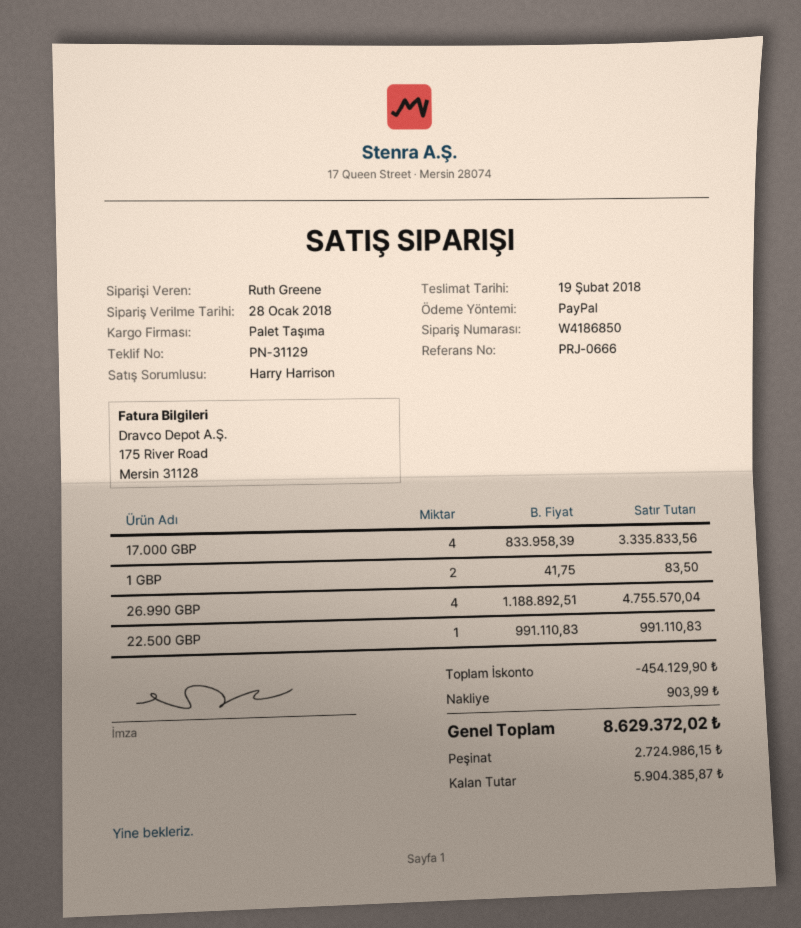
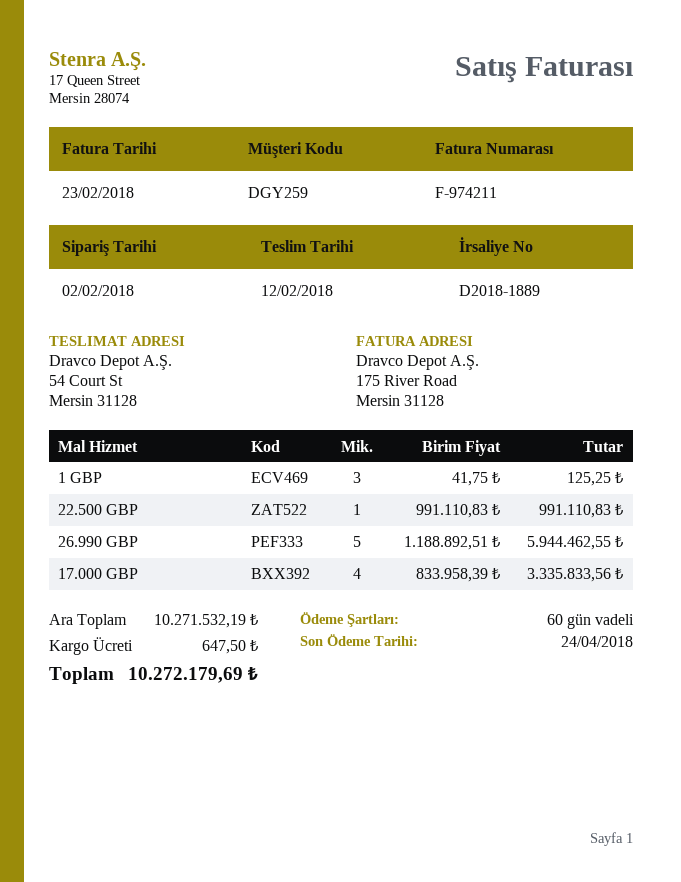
order date: 2018-01-28 -> 2018-02-02
delivery date: 2018-02-19 -> 2018-02-12
1 GBP: 2 x 41.75 = 83.50 -> 3 x 41.75 = 125.25
26.990 GBP: 4 x 1188892.51 = 4755570.04 -> 5 x 1188892.51 = 5944462.55
discount: 454129.90 -> none
shipping: 903.99 -> 647.50
total: 8629372.02 -> 10272179.69

